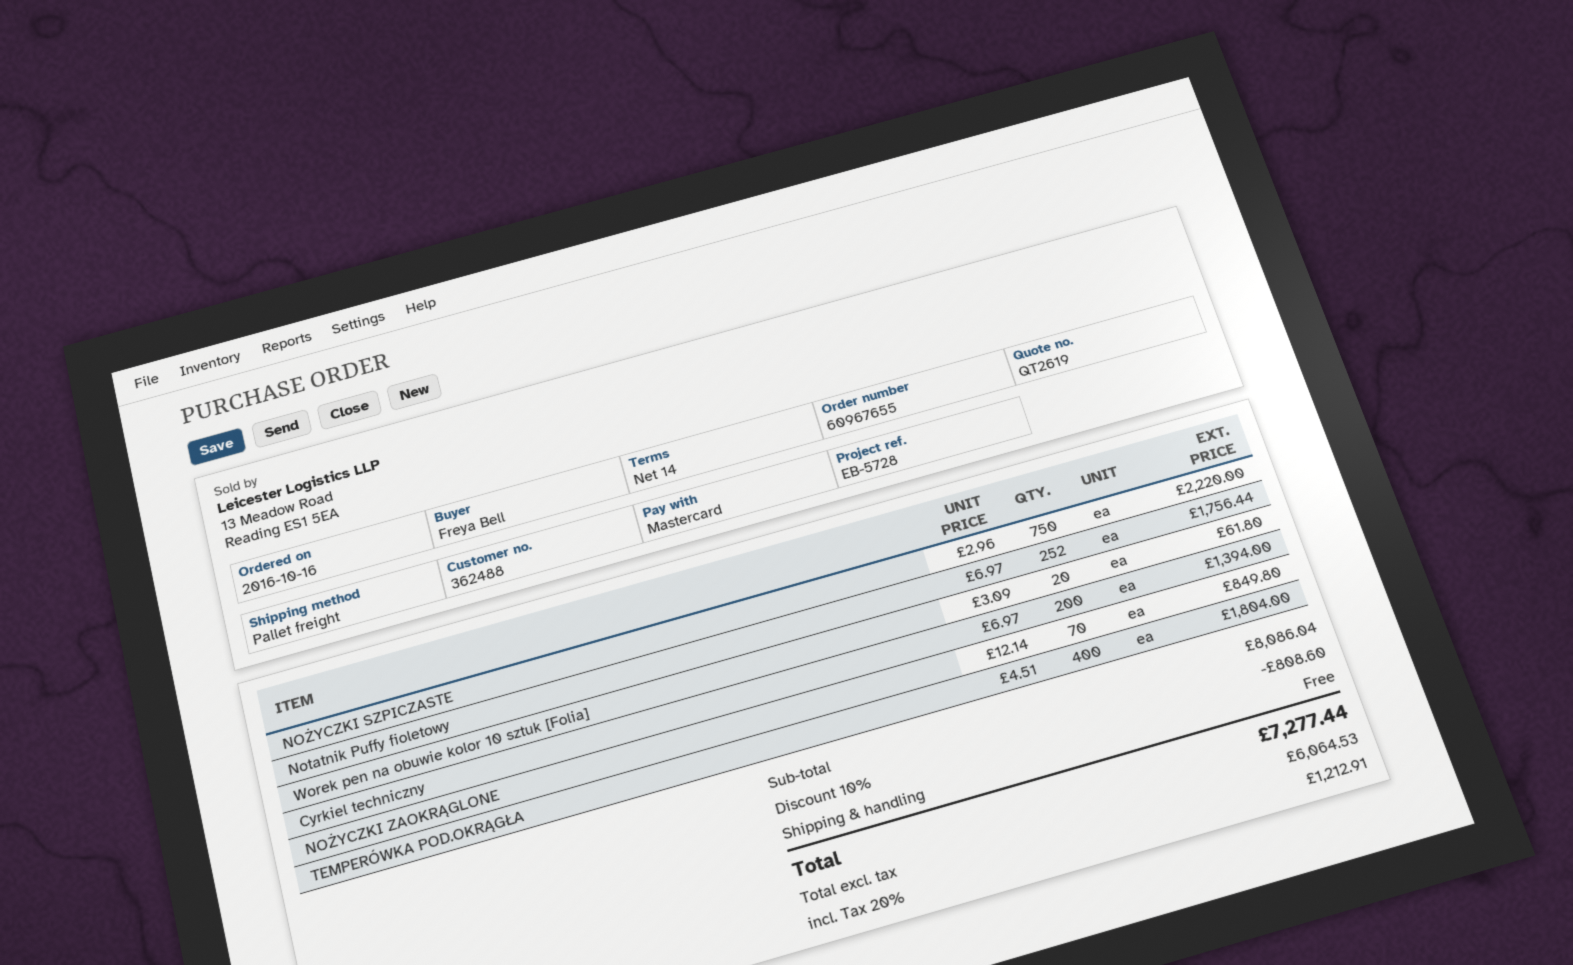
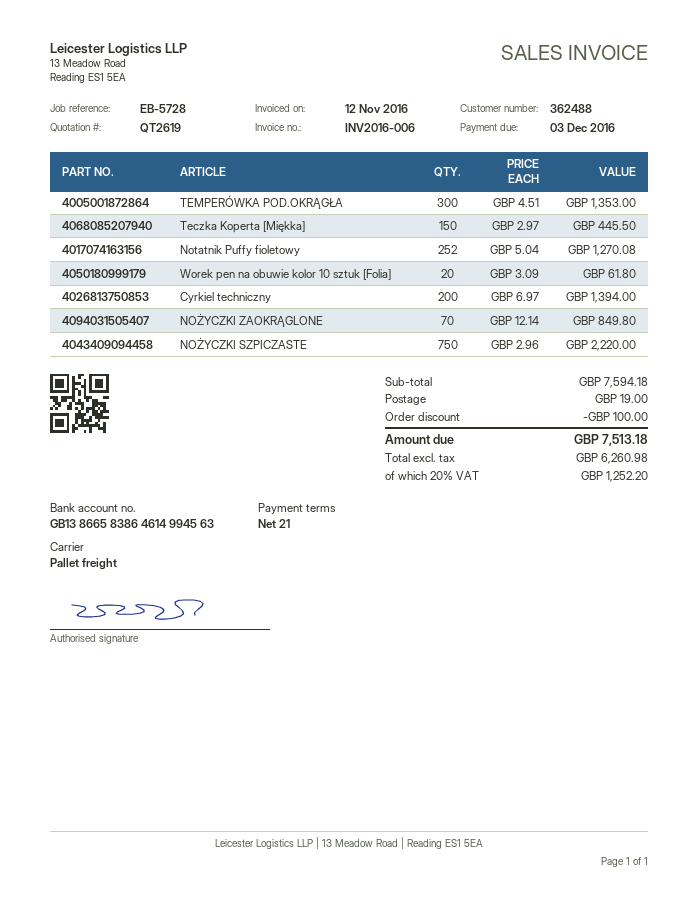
payment terms: 14 days -> 21 days
Notatnik Puffy fioletowy: 252 x 6.97 = 1756.44 -> 252 x 5.04 = 1270.08
TEMPERÓWKA POD.OKRĄGŁA: 400 x 4.51 = 1804.00 -> 300 x 4.51 = 1353.00
Teczka Koperta [Miękka]: none -> 150 x 2.97 = 445.50
subtotal: 8086.04 -> 7594.18
discount: 808.60 -> 100.00
shipping: 0.00 -> 19.00
net: 6064.53 -> 6260.98
tax: 20% = 1212.91 -> 20% = 1252.20
total: 7277.44 -> 7513.18

